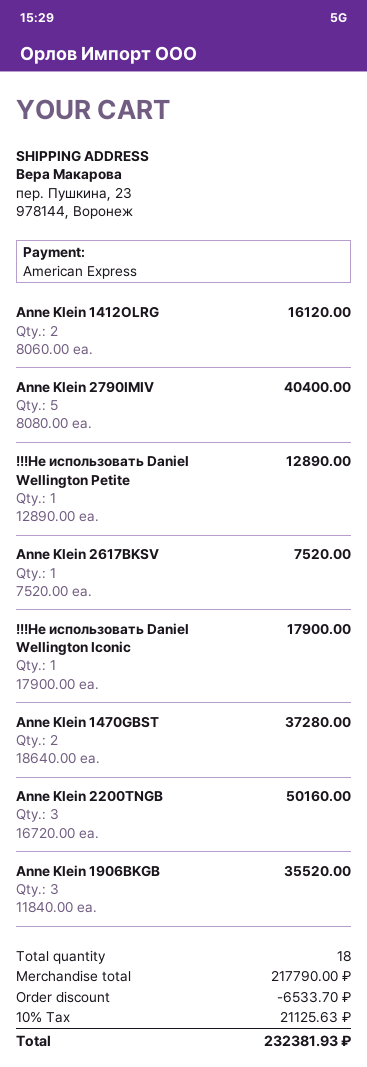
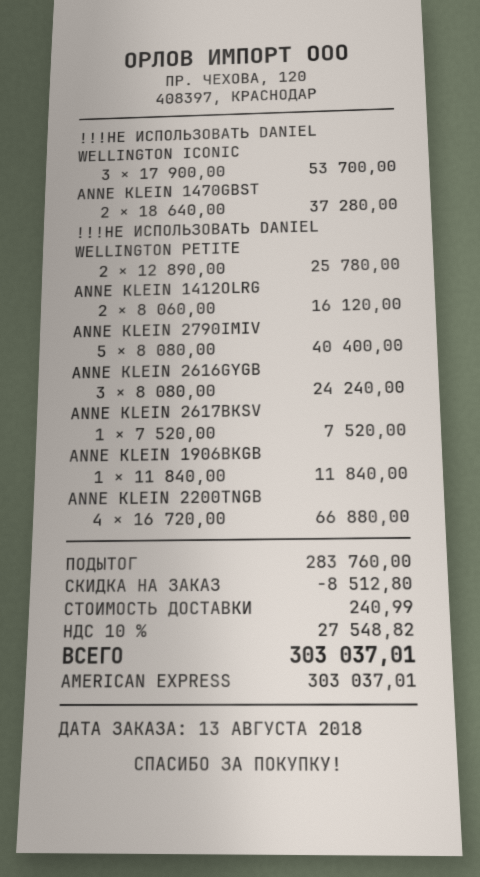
!!!Не использовать Daniel Wellington Petite: 1 x 12890.00 = 12890.00 -> 2 x 12890.00 = 25780.00
!!!Не использовать Daniel Wellington Iconic: 1 x 17900.00 = 17900.00 -> 3 x 17900.00 = 53700.00
Anne Klein 2200TNGB: 3 x 16720.00 = 50160.00 -> 4 x 16720.00 = 66880.00
Anne Klein 1906BKGB: 3 x 11840.00 = 35520.00 -> 1 x 11840.00 = 11840.00
ANNE KLEIN 2616GYGB: none -> 3 x 8080.00 = 24240.00
subtotal: 217790.00 -> 283760.00
discount: 6533.70 -> 8512.80
shipping: none -> 240.99
tax: 10% = 21125.63 -> 10% = 27548.82
total: 232381.93 -> 303037.01

